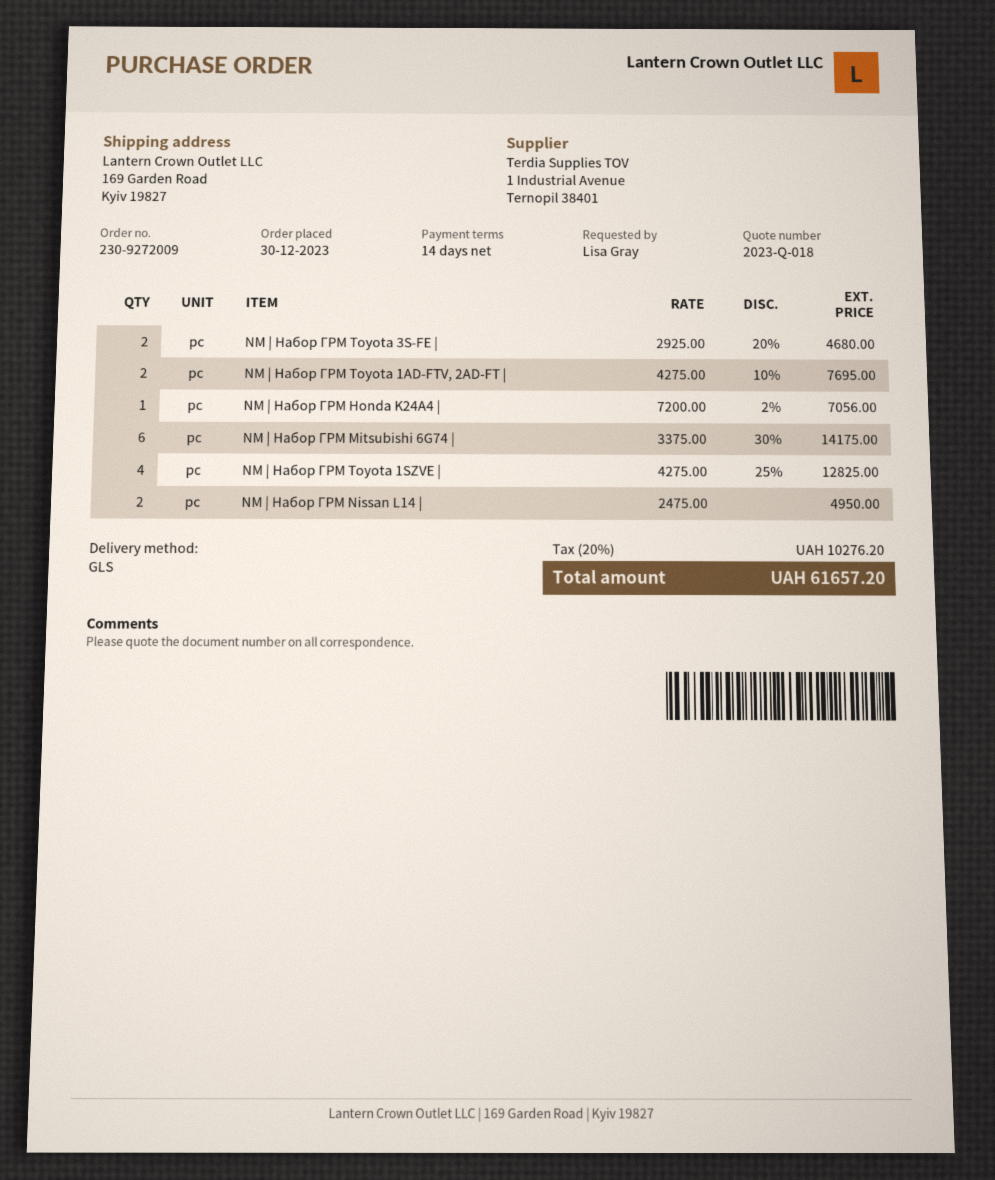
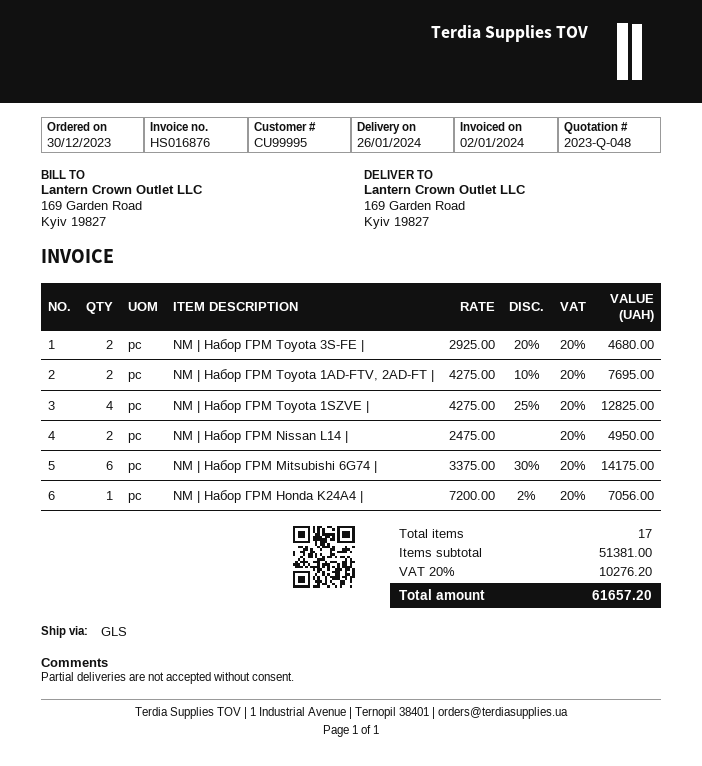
quote number: 2023-Q-018 -> 2023-Q-048

